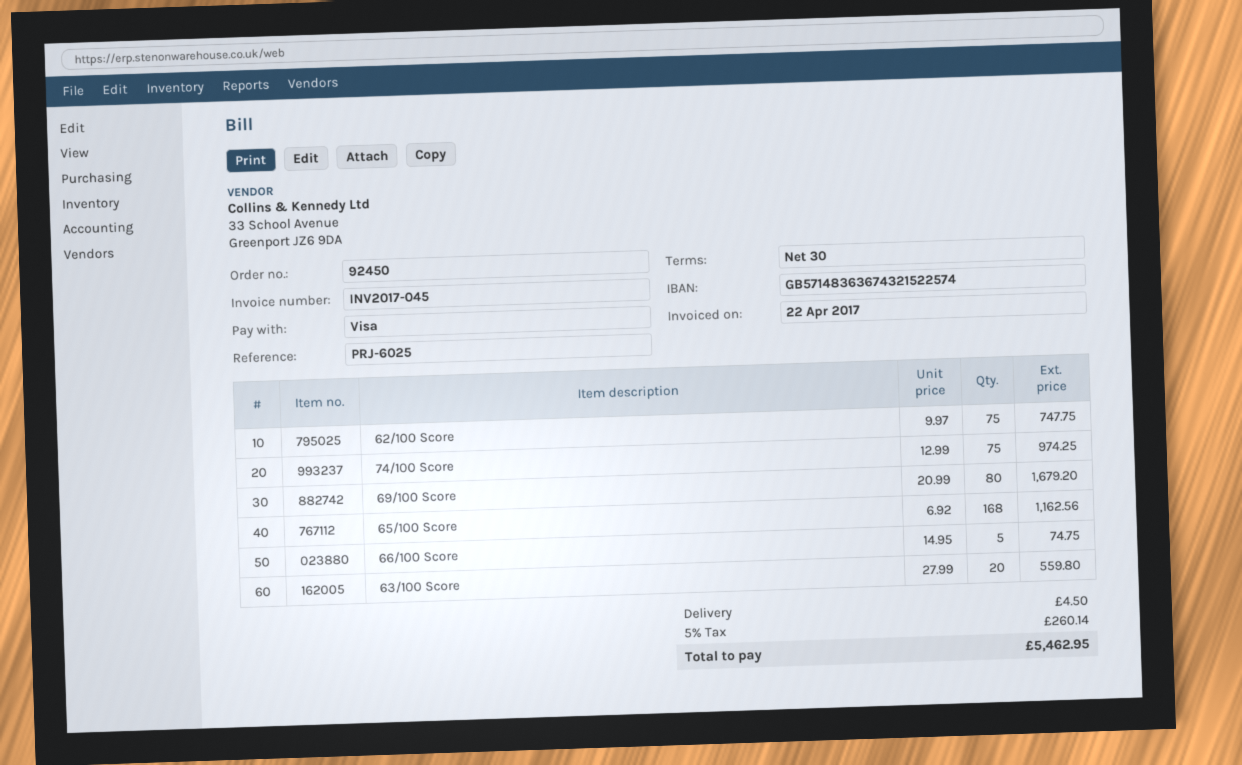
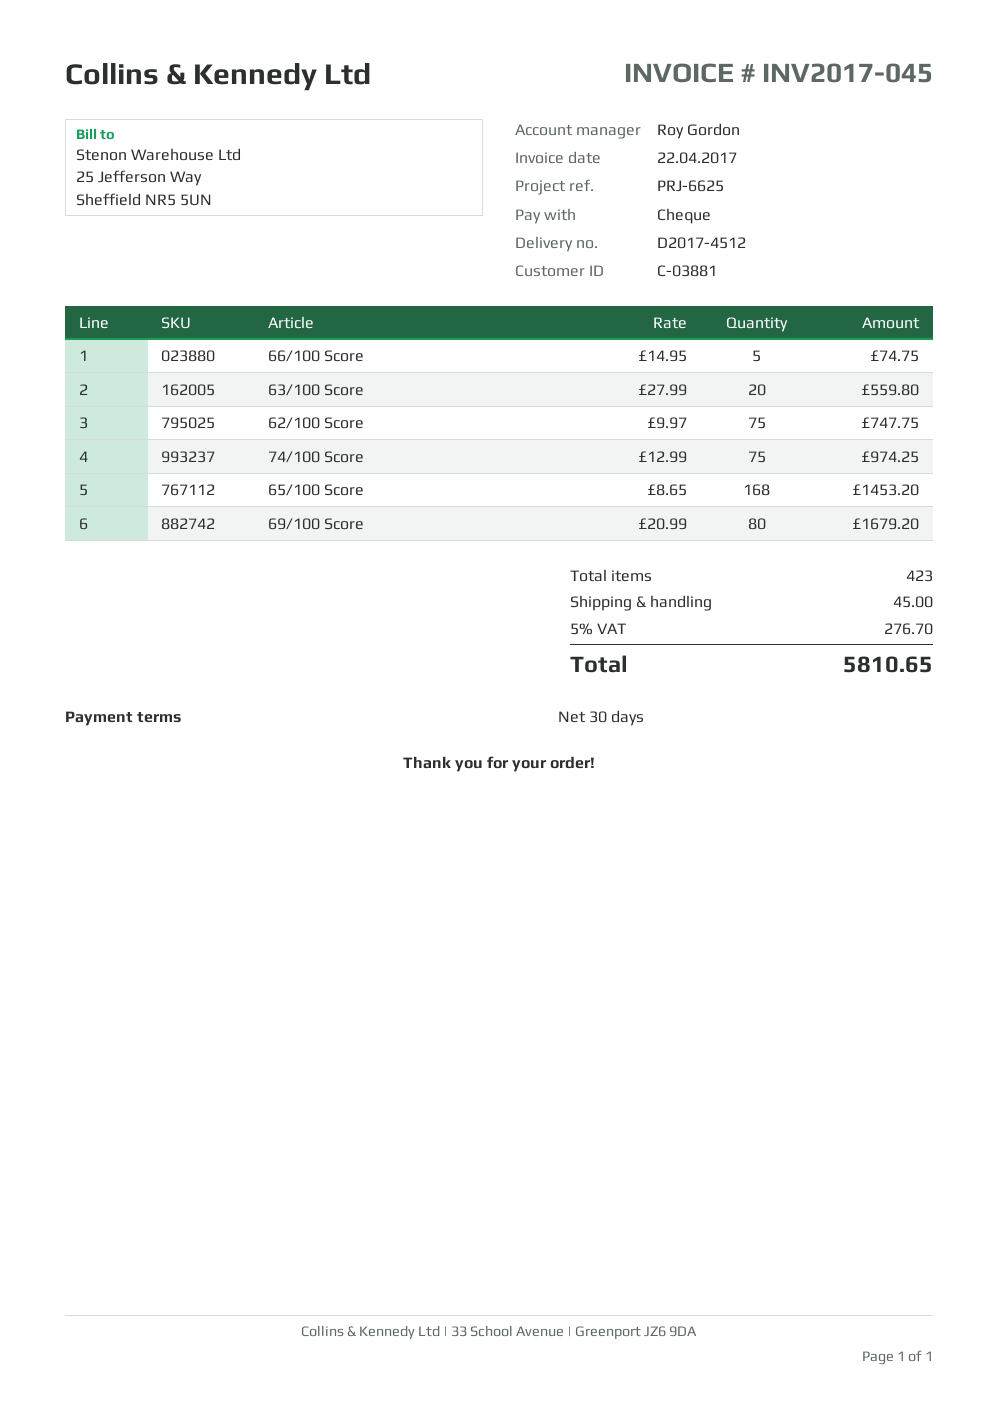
reference: PRJ-6025 -> PRJ-6625
payment method: Visa -> cheque
65/100 Score: 168 x 6.92 = 1162.56 -> 168 x 8.65 = 1453.20
shipping: 4.50 -> 45.00
tax: 5% = 260.14 -> 5% = 276.70
total: 5462.95 -> 5810.65

